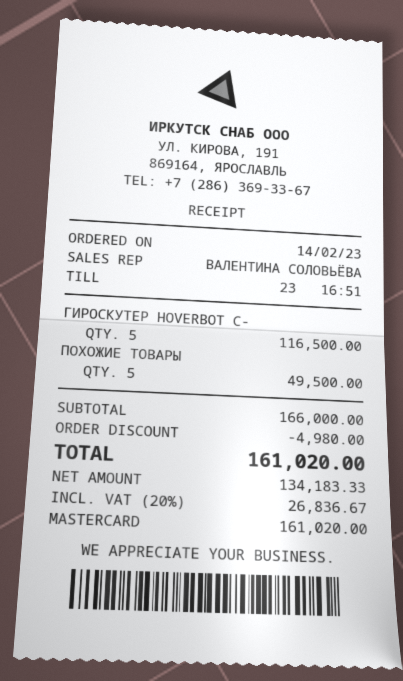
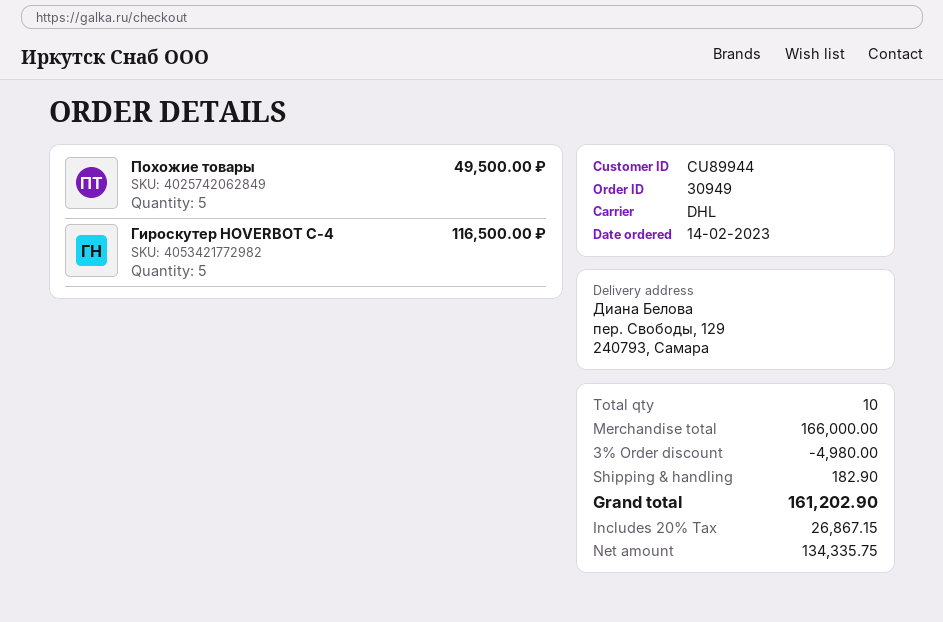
shipping: none -> 182.90
net: 134183.33 -> 134335.75
tax: 20% = 26836.67 -> 20% = 26867.15
total: 161020.00 -> 161202.90

